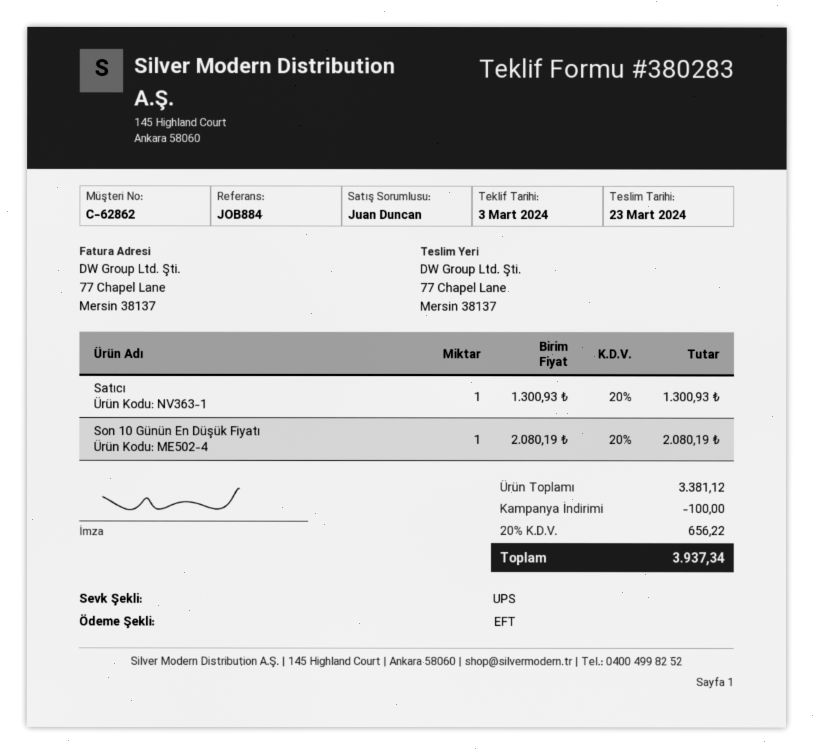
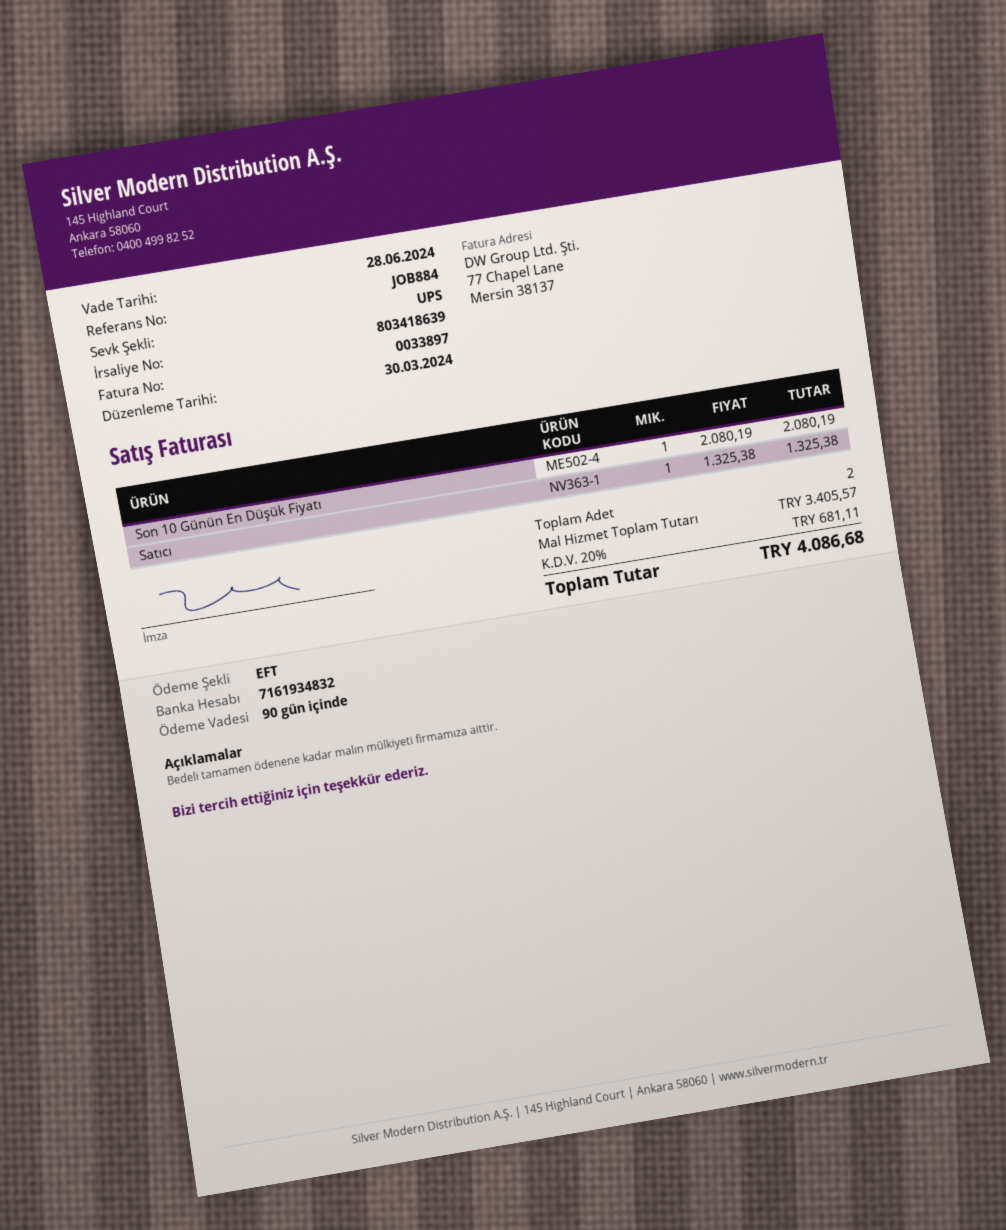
Satıcı: 1 x 1300.93 = 1300.93 -> 1 x 1325.38 = 1325.38
subtotal: 3381.12 -> 3405.57
discount: 100.00 -> none
tax: 20% = 656.22 -> 20% = 681.11
total: 3937.34 -> 4086.68

